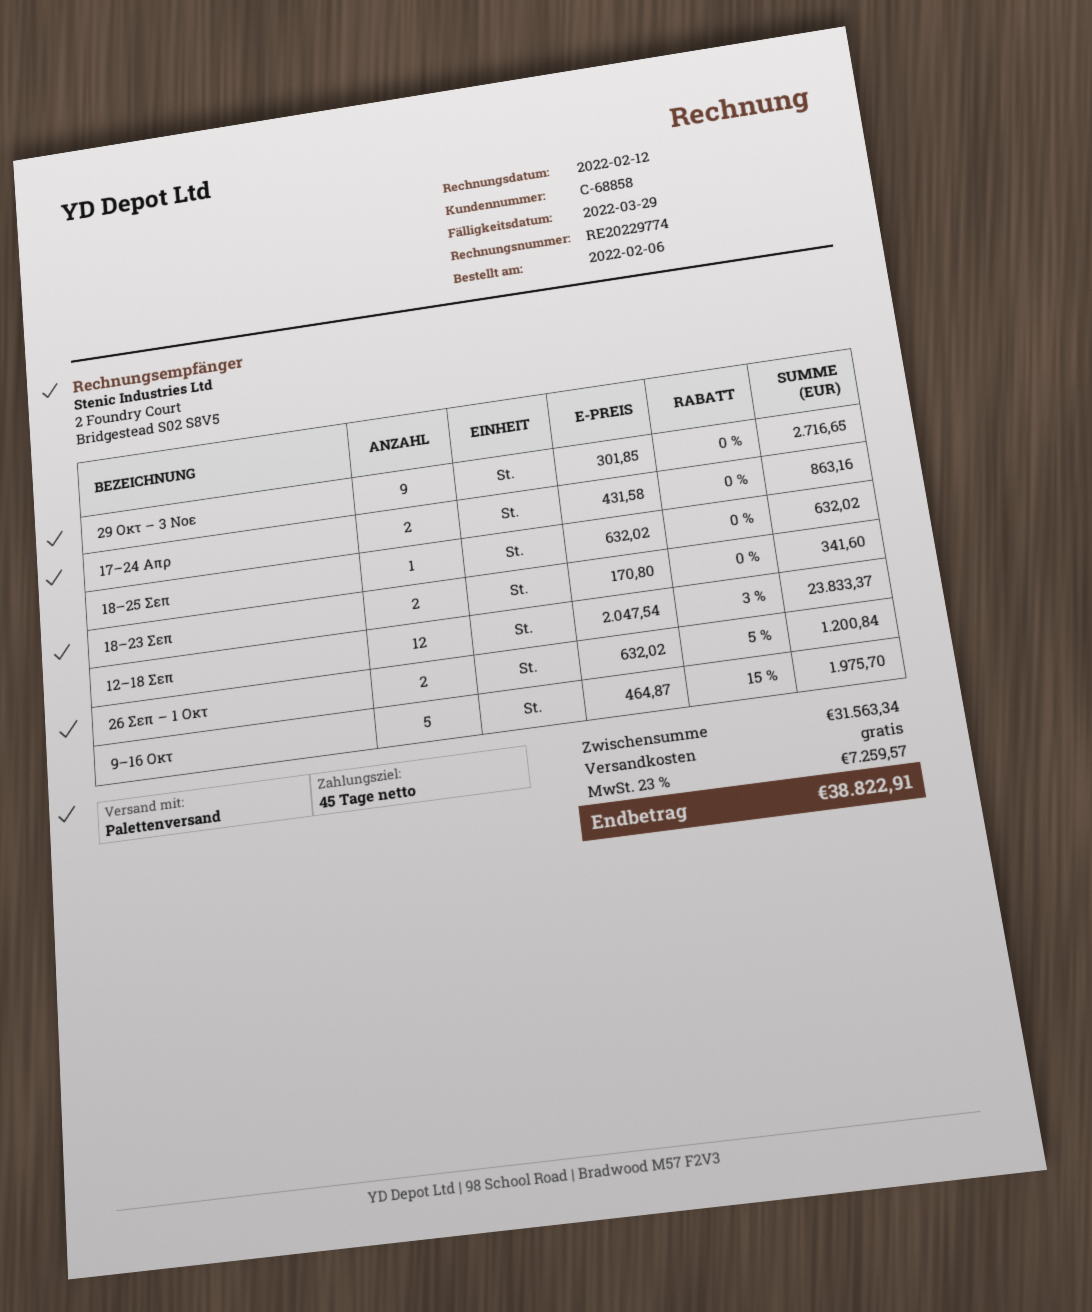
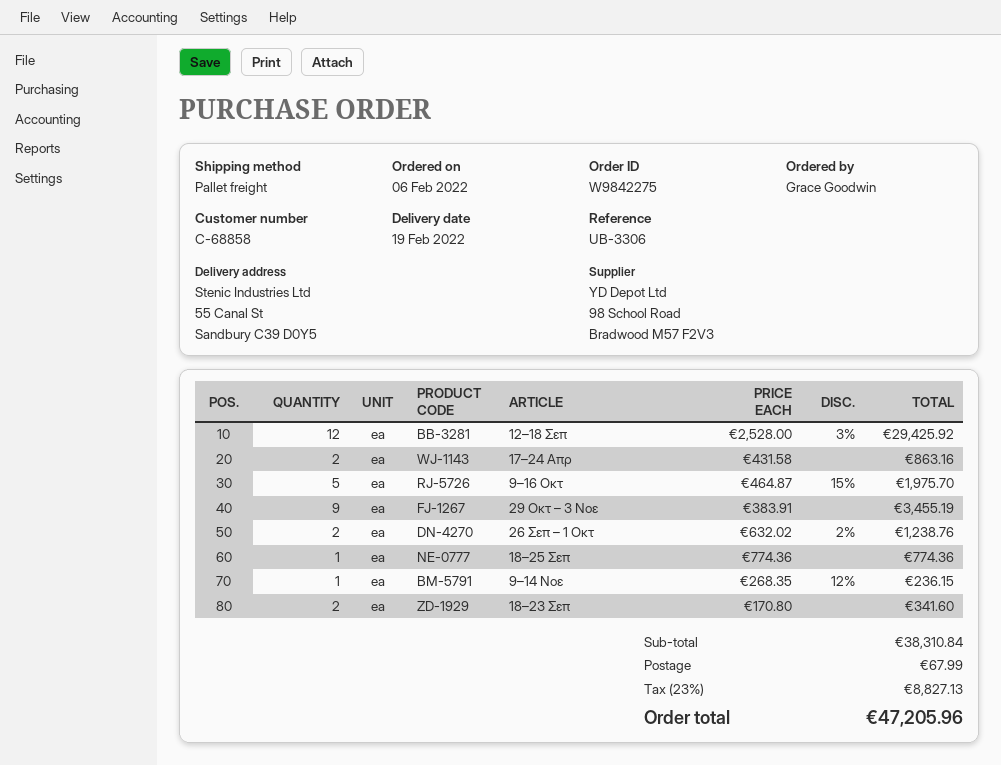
29 Οκτ – 3 Νοε: 9 x 301.85 = 2716.65 -> 9 x 383.91 = 3455.19
18–25 Σεπ: 1 x 632.02 = 632.02 -> 1 x 774.36 = 774.36
12–18 Σεπ: 12 x 2047.54 - 3% = 23833.37 -> 12 x 2528.00 - 3% = 29425.92
26 Σεπ – 1 Οκτ: 2 x 632.02 - 5% = 1200.84 -> 2 x 632.02 - 2% = 1238.76
9–14 Νοε: none -> 1 x 268.35 - 12% = 236.15
subtotal: 31563.34 -> 38310.84
shipping: 0.00 -> 67.99
tax: 23% = 7259.57 -> 23% = 8827.13
total: 38822.91 -> 47205.96

